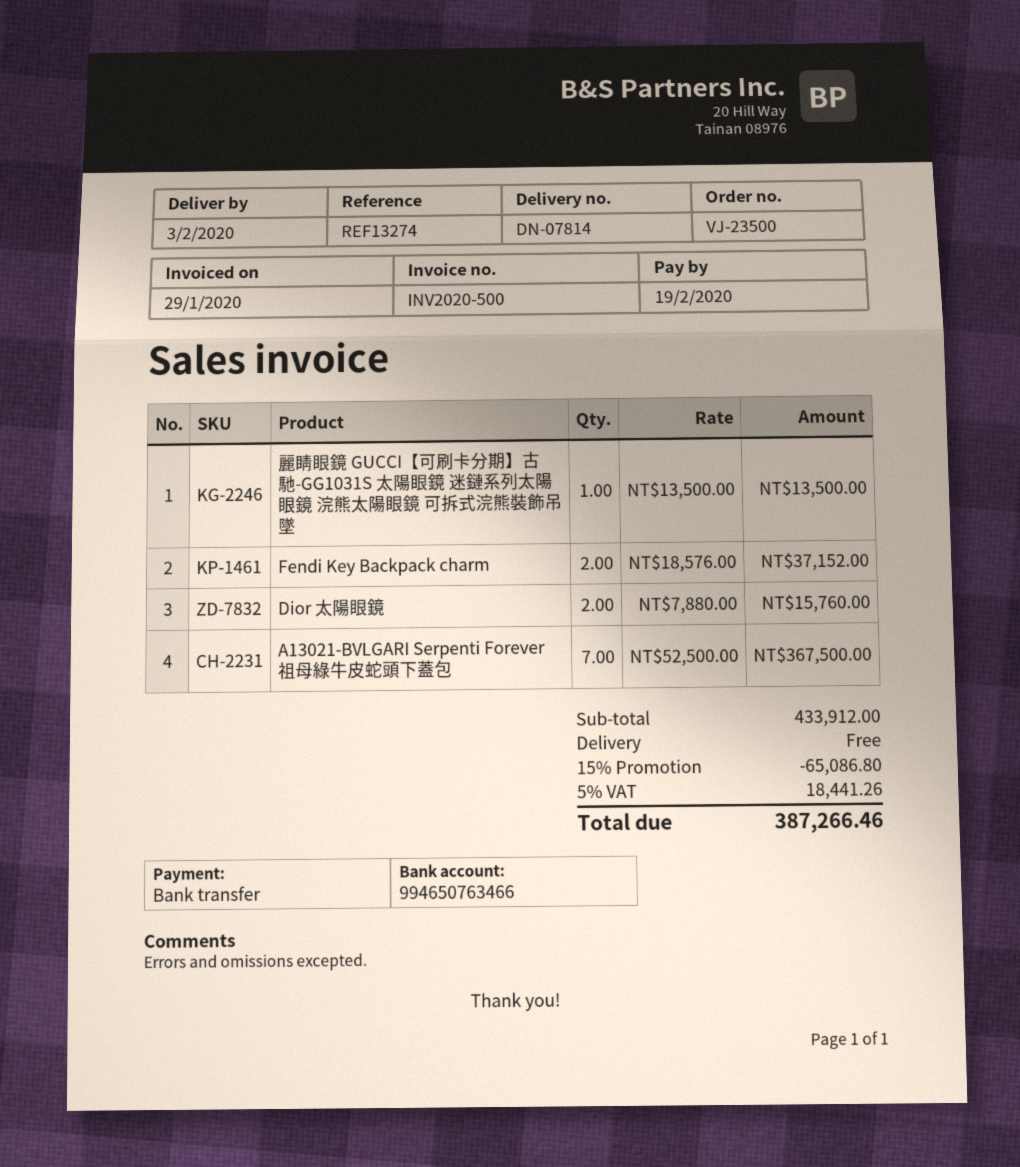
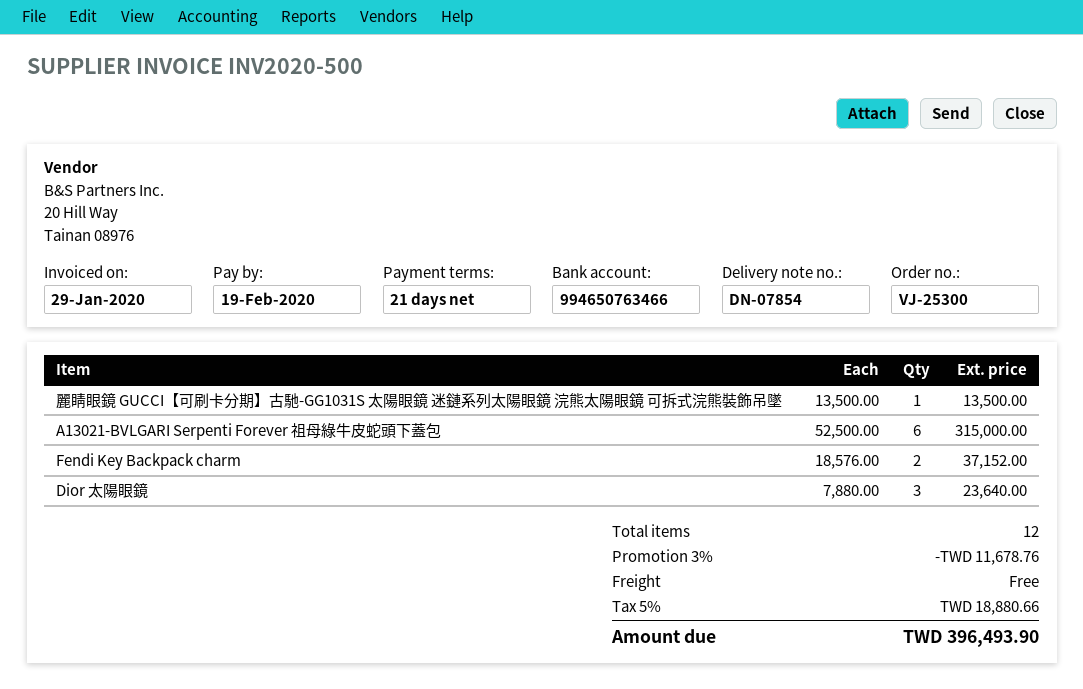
order number: VJ-23500 -> VJ-25300
delivery note number: DN-07814 -> DN-07854
Dior 太陽眼鏡: 2 x 7880.00 = 15760.00 -> 3 x 7880.00 = 23640.00
A13021-BVLGARI Serpenti Forever 祖母綠牛皮蛇頭下蓋包: 7 x 52500.00 = 367500.00 -> 6 x 52500.00 = 315000.00
discount: 15% = 65086.80 -> 3% = 11678.76
tax: 5% = 18441.26 -> 5% = 18880.66
total: 387266.46 -> 396493.90

